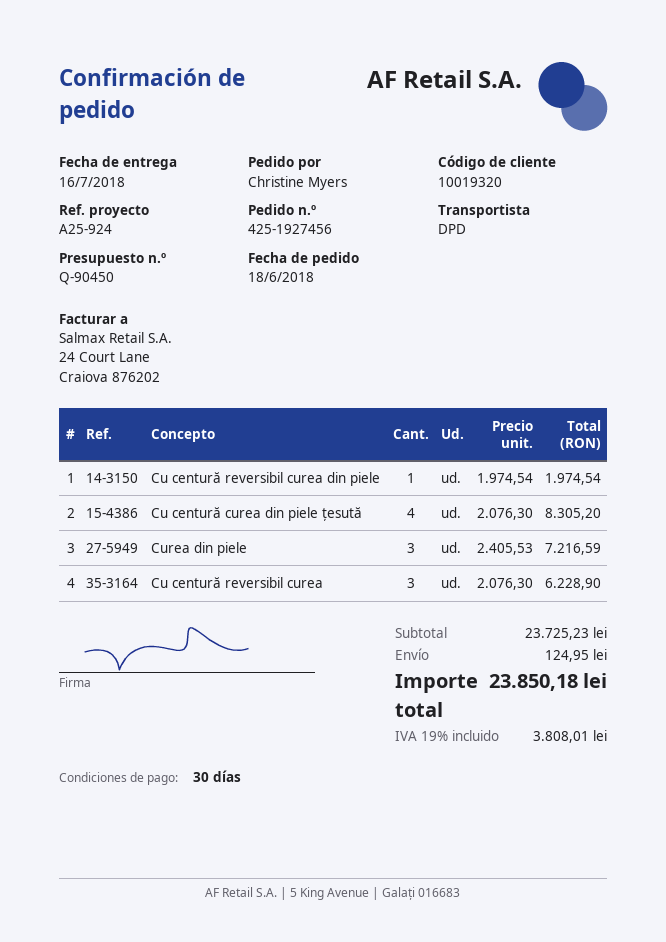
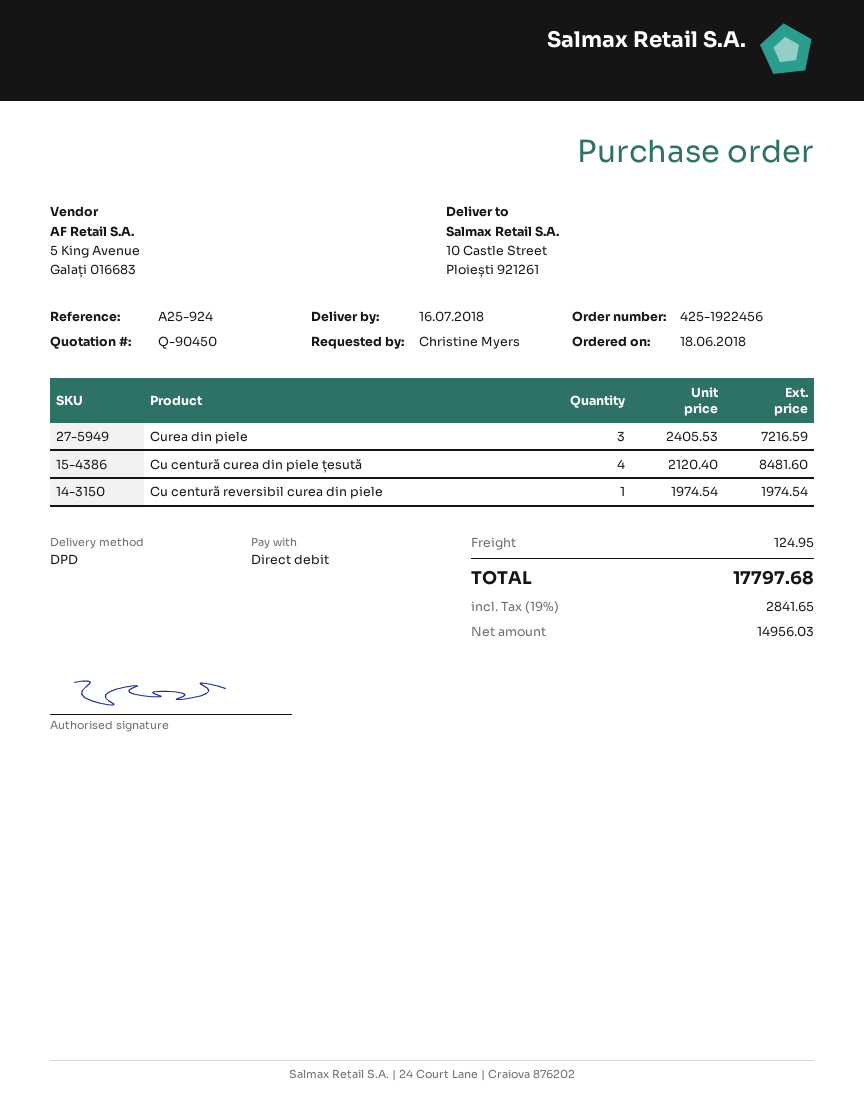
order number: 425-1927456 -> 425-1922456
Cu centură curea din piele țesută: 4 x 2076.30 = 8305.20 -> 4 x 2120.40 = 8481.60
Cu centură reversibil curea: 3 x 2076.30 = 6228.90 -> none
tax: 19% = 3808.01 -> 19% = 2841.65
total: 23850.18 -> 17797.68

